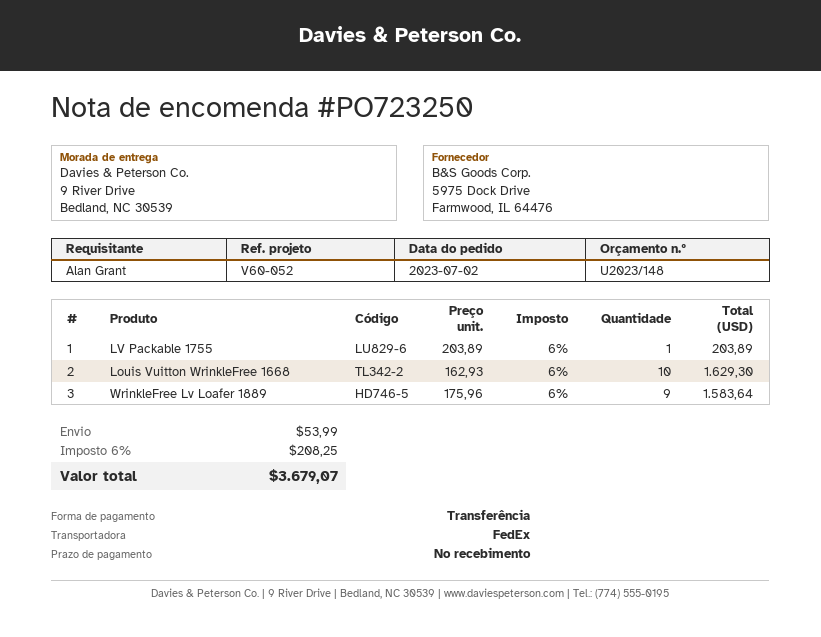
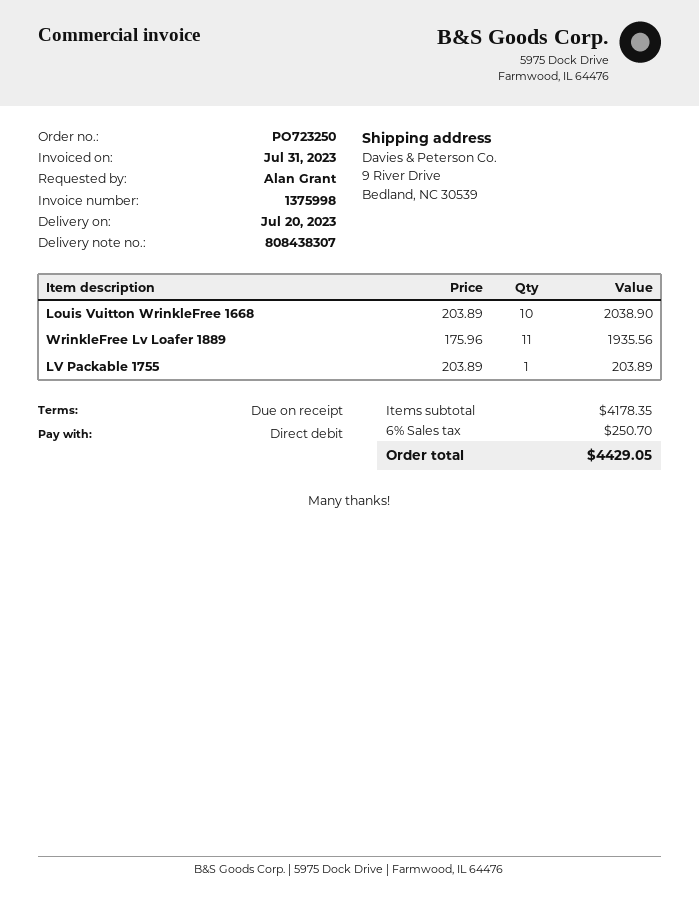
payment method: bank transfer -> direct debit
Louis Vuitton WrinkleFree 1668: 10 x 162.93 = 1629.30 -> 10 x 203.89 = 2038.90
WrinkleFree Lv Loafer 1889: 9 x 175.96 = 1583.64 -> 11 x 175.96 = 1935.56
shipping: 53.99 -> none
tax: 6% = 208.25 -> 6% = 250.70
total: 3679.07 -> 4429.05

